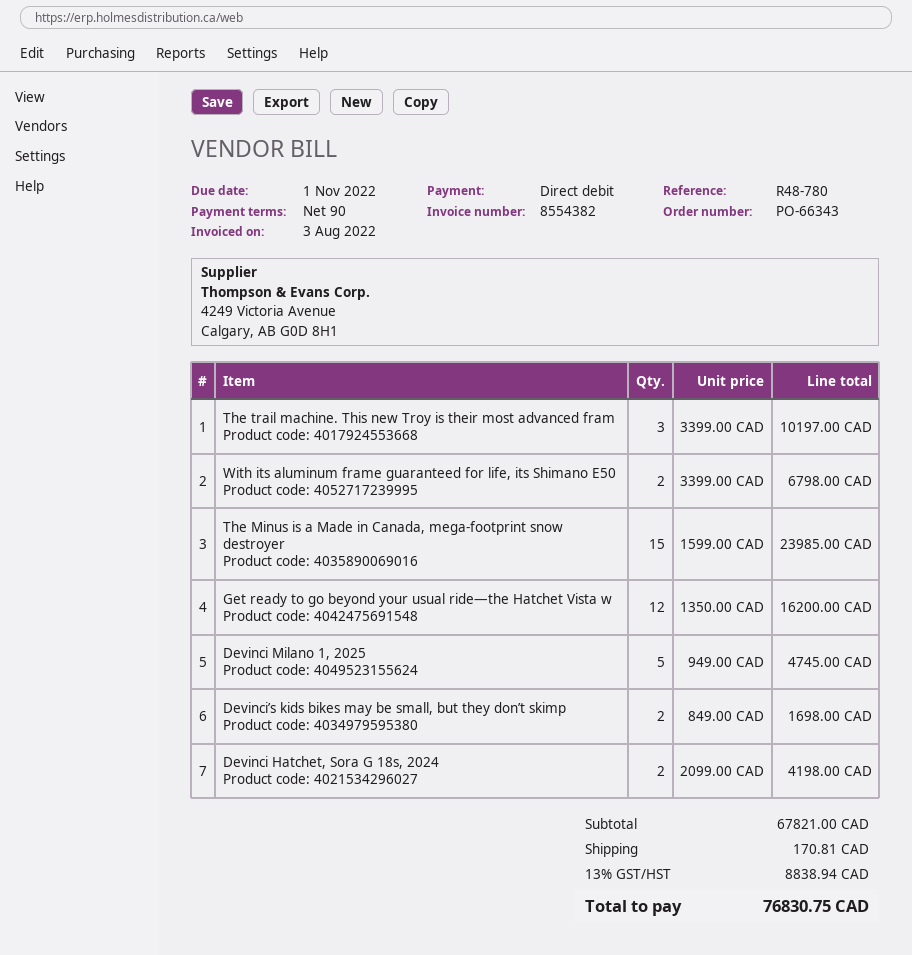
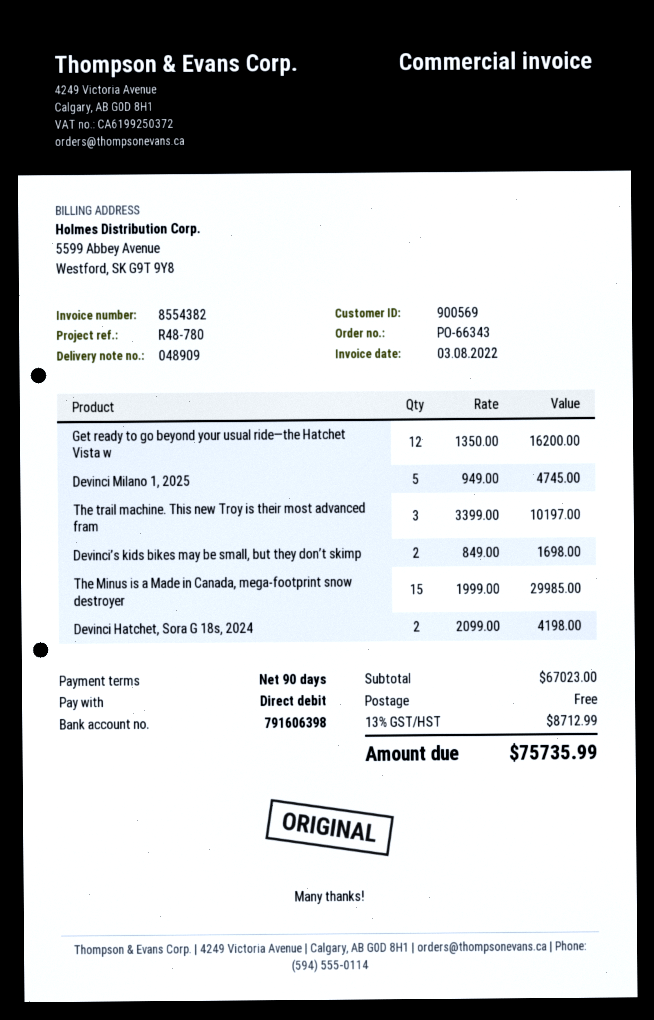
With its aluminum frame guaranteed for life, its Shimano E50: 2 x 3399.00 = 6798.00 -> none
The Minus is a Made in Canada, mega-footprint snow destroyer: 15 x 1599.00 = 23985.00 -> 15 x 1999.00 = 29985.00
subtotal: 67821.00 -> 67023.00
shipping: 170.81 -> 0.00
tax: 13% = 8838.94 -> 13% = 8712.99
total: 76830.75 -> 75735.99

